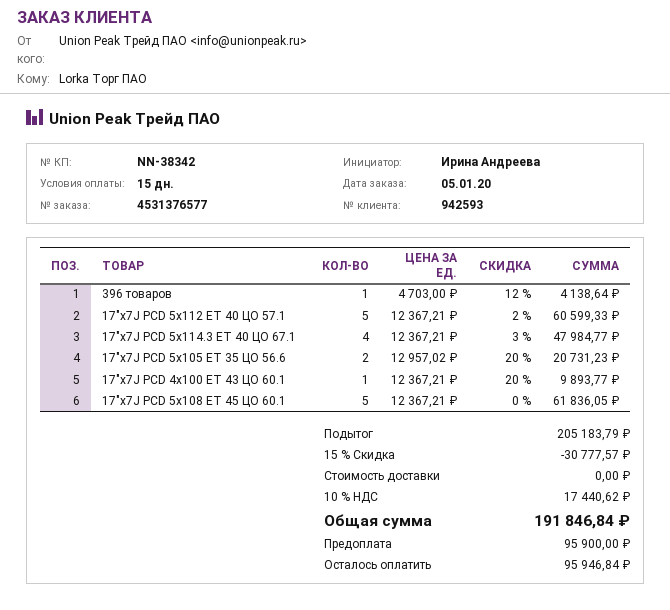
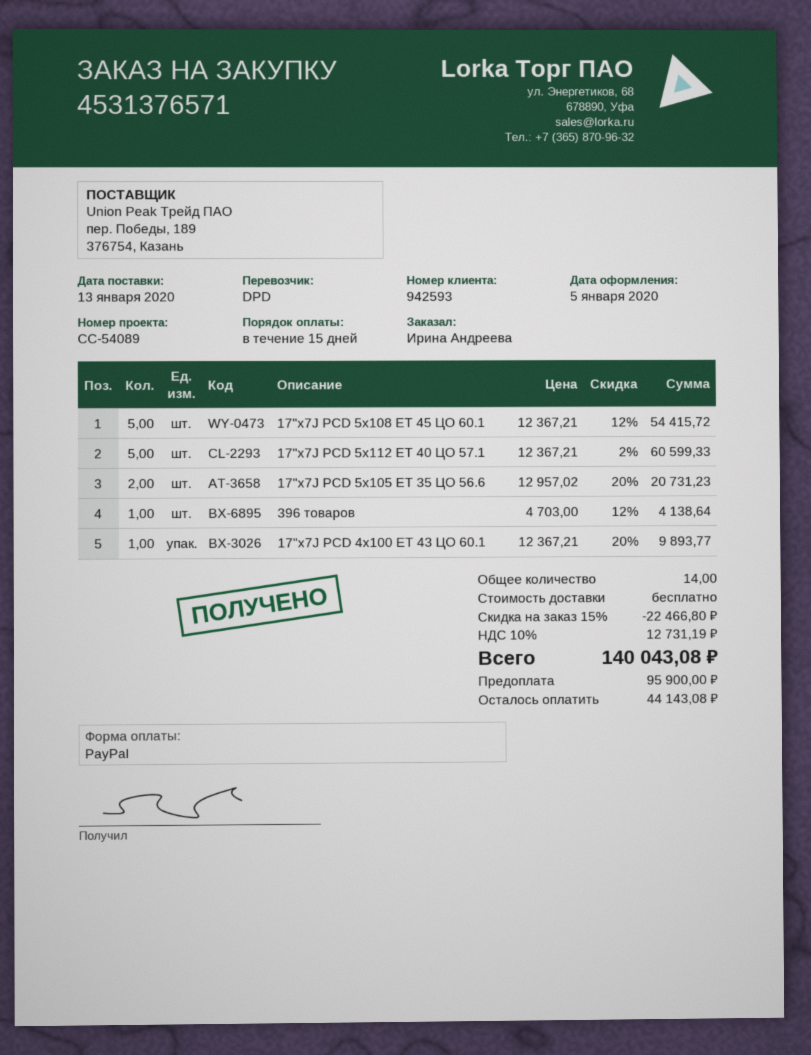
order number: 4531376577 -> 4531376571
17"x7J PCD 5x114.3 ЕТ 40 ЦО 67.1: 4 x 12367.21 - 3% = 47984.77 -> none
17"x7J PCD 5x108 ЕТ 45 ЦО 60.1: 5 x 12367.21 = 61836.05 -> 5 x 12367.21 - 12% = 54415.72
discount: 15% = 30777.57 -> 15% = 22466.80
tax: 10% = 17440.62 -> 10% = 12731.19
total: 191846.84 -> 140043.08
balance: 95946.84 -> 44143.08

